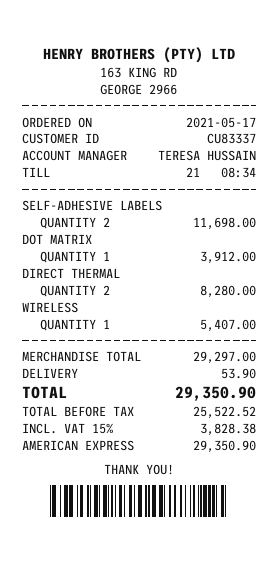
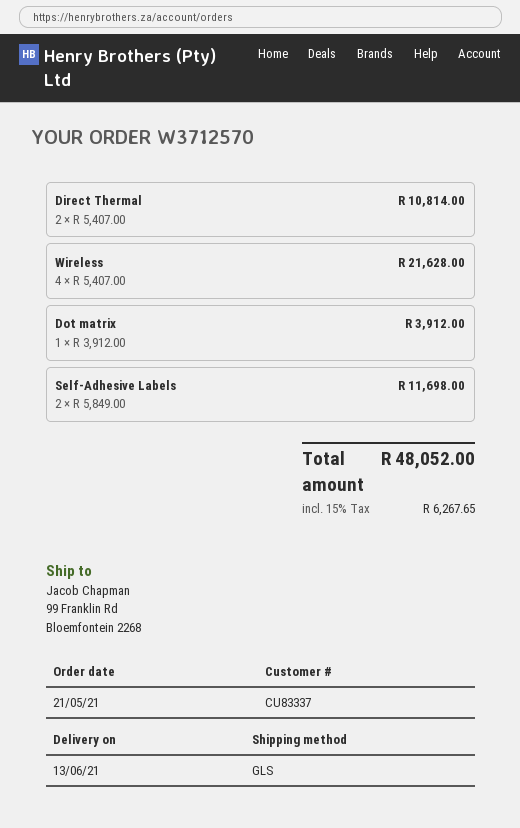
order date: 2021-05-17 -> 2021-05-21
DIRECT THERMAL: 2 for 8280.00 -> 2 for 10814.00
WIRELESS: 1 for 5407.00 -> 4 for 21628.00
shipping: 53.90 -> none
tax: 15% = 3828.38 -> 15% = 6267.65
total: 29350.90 -> 48052.00

